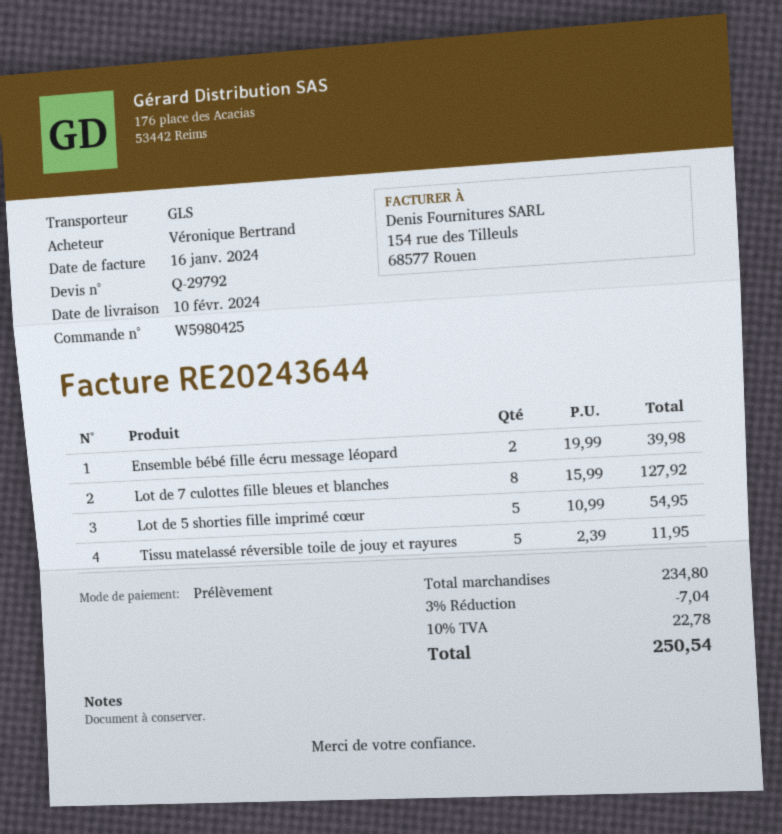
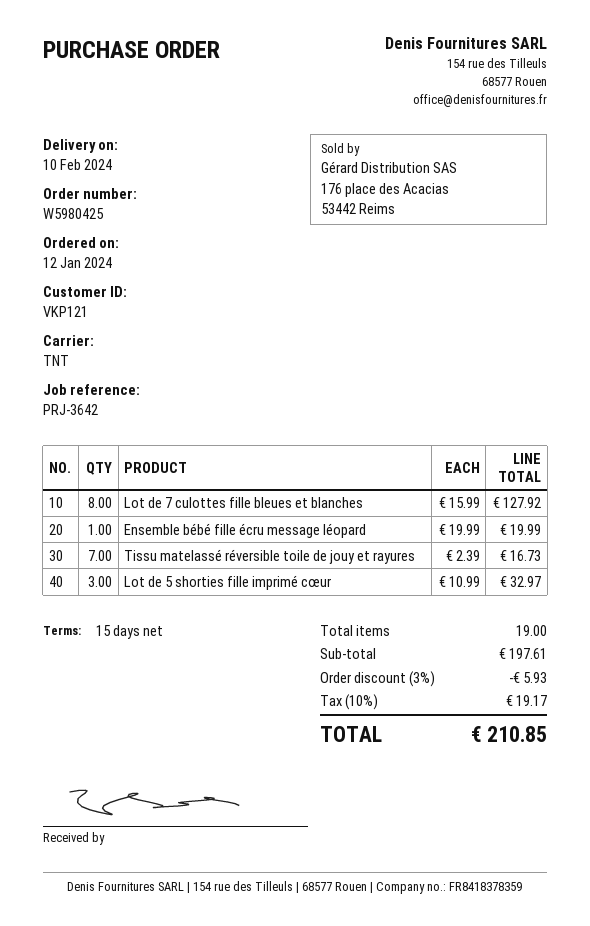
shipping method: GLS -> TNT
Ensemble bébé fille écru message léopard: 2 x 19.99 = 39.98 -> 1 x 19.99 = 19.99
Lot de 5 shorties fille imprimé cœur: 5 x 10.99 = 54.95 -> 3 x 10.99 = 32.97
Tissu matelassé réversible toile de jouy et rayures: 5 x 2.39 = 11.95 -> 7 x 2.39 = 16.73
subtotal: 234.80 -> 197.61
discount: 3% = 7.04 -> 3% = 5.93
tax: 10% = 22.78 -> 10% = 19.17
total: 250.54 -> 210.85

